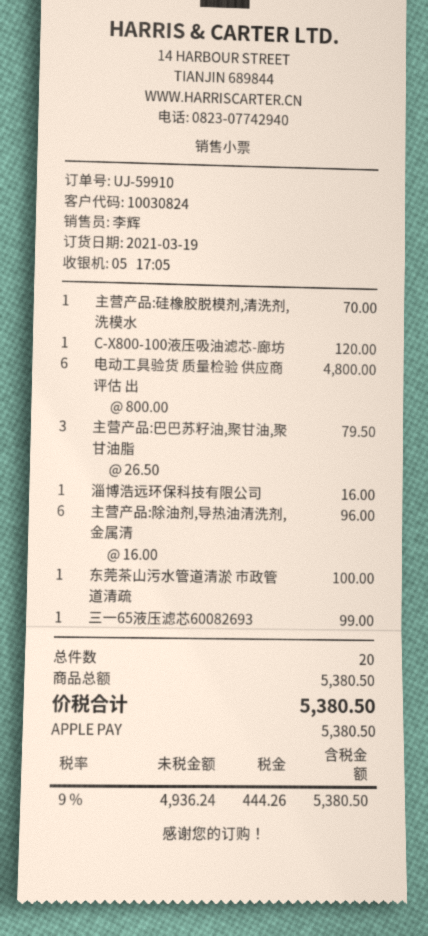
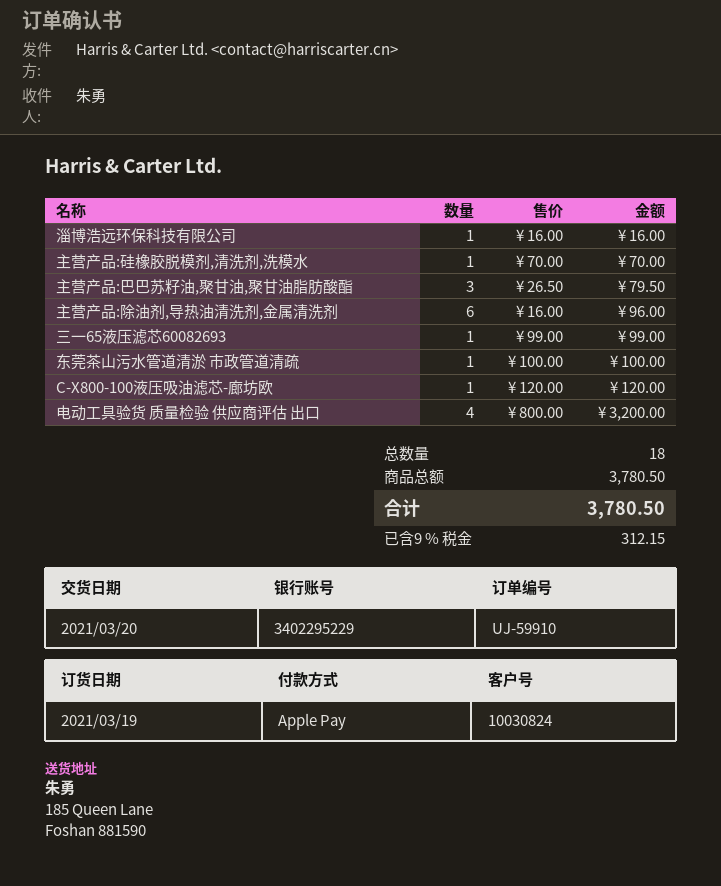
电动工具验货 质量检验 供应商评估 出: 6 x 800.00 = 4800.00 -> 4 x 800.00 = 3200.00
total quantity: 20 -> 18
subtotal: 5380.50 -> 3780.50
tax: 9% = 444.26 -> 9% = 312.15
total: 5380.50 -> 3780.50

